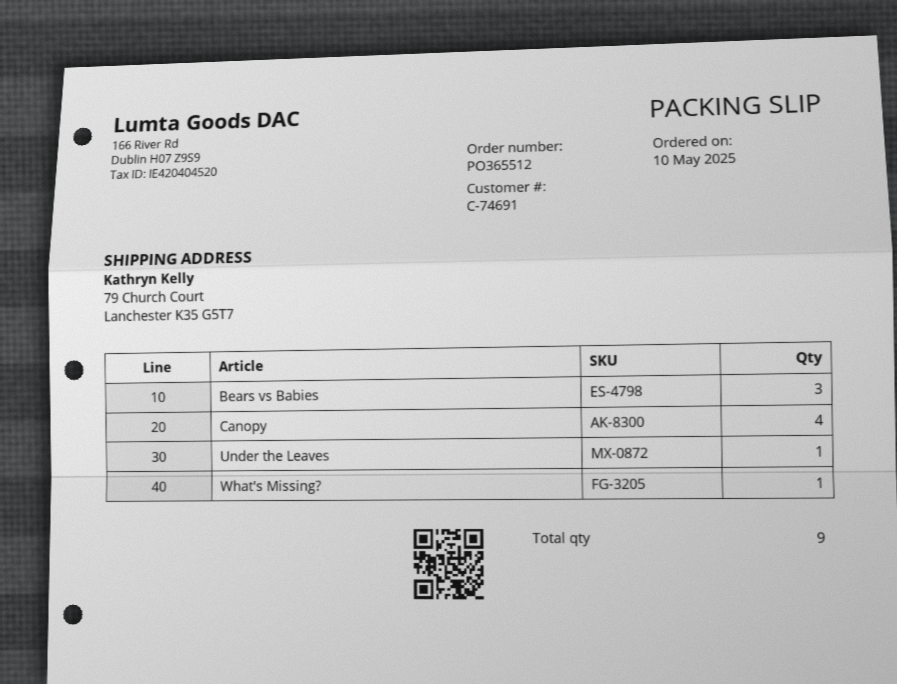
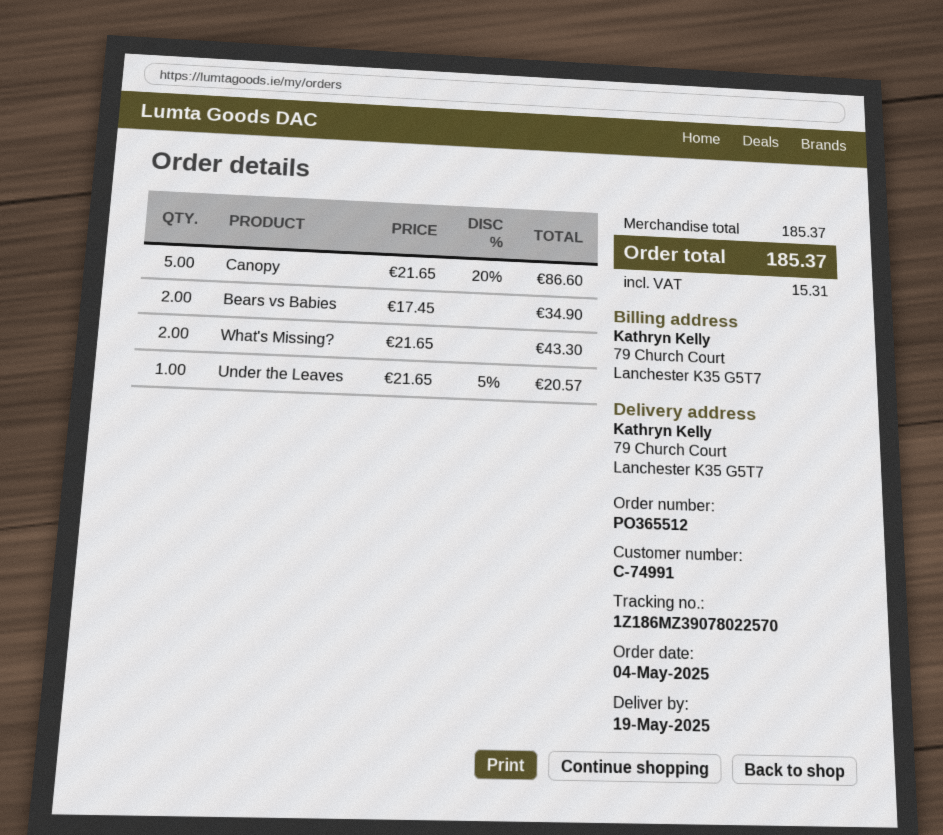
order date: 2025-05-10 -> 2025-05-04
customer number: C-74691 -> C-74991
Bears vs Babies: 3 -> 2
Canopy: 4 -> 5
What's Missing?: 1 -> 2

